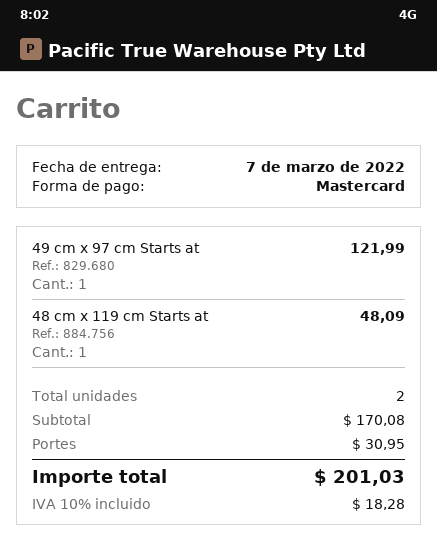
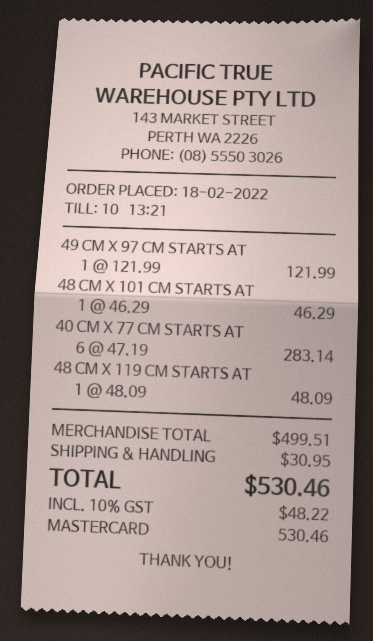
48 CM X 101 CM STARTS AT: none -> 1 for 46.29
40 CM X 77 CM STARTS AT: none -> 6 for 283.14
subtotal: 170.08 -> 499.51
tax: 10% = 18.28 -> 10% = 48.22
total: 201.03 -> 530.46

